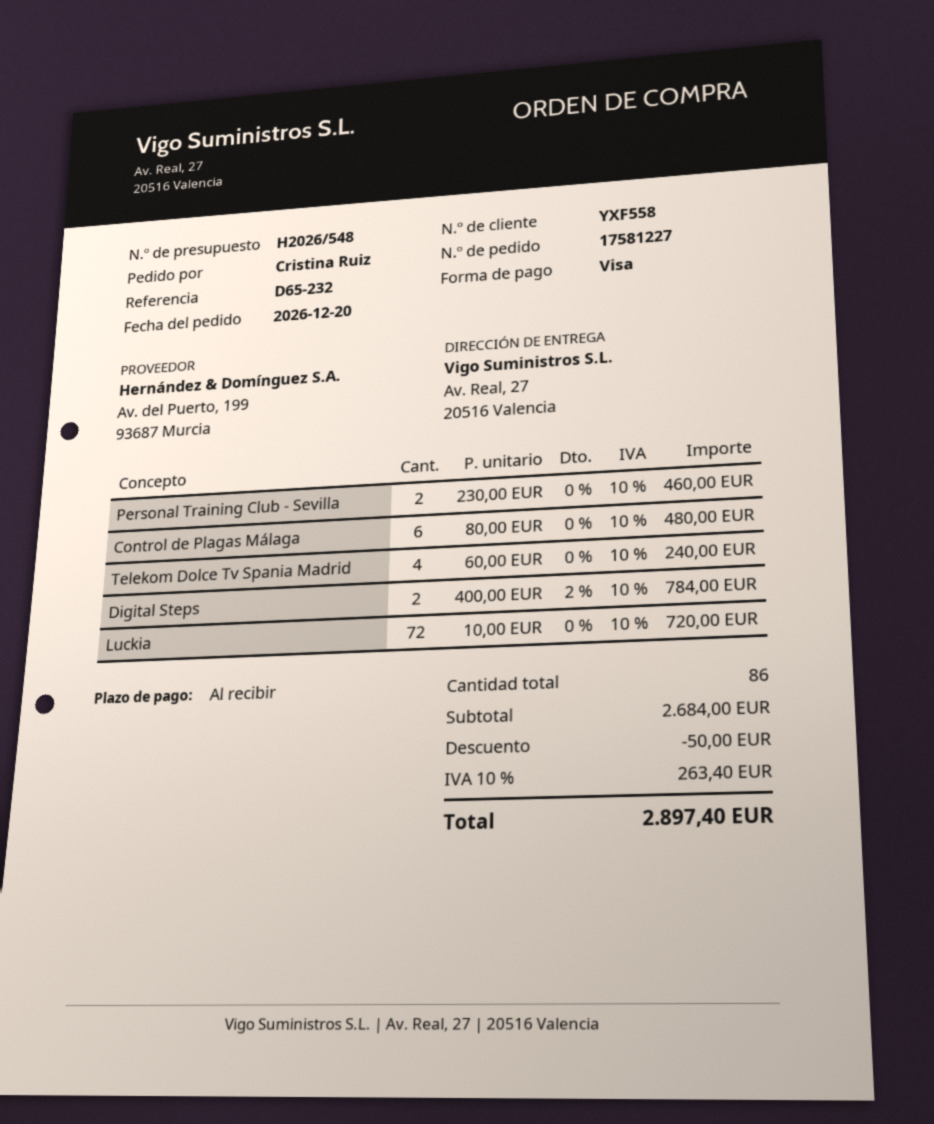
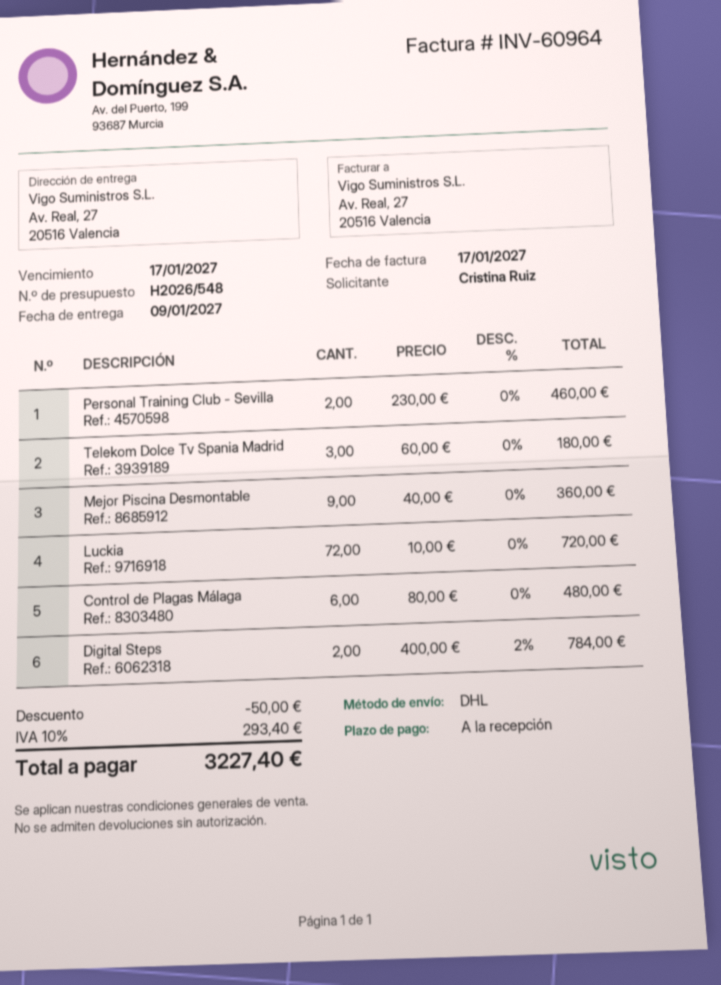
Telekom Dolce Tv Spania Madrid: 4 x 60.00 = 240.00 -> 3 x 60.00 = 180.00
Mejor Piscina Desmontable: none -> 9 x 40.00 = 360.00
tax: 10% = 263.40 -> 10% = 293.40
total: 2897.40 -> 3227.40

